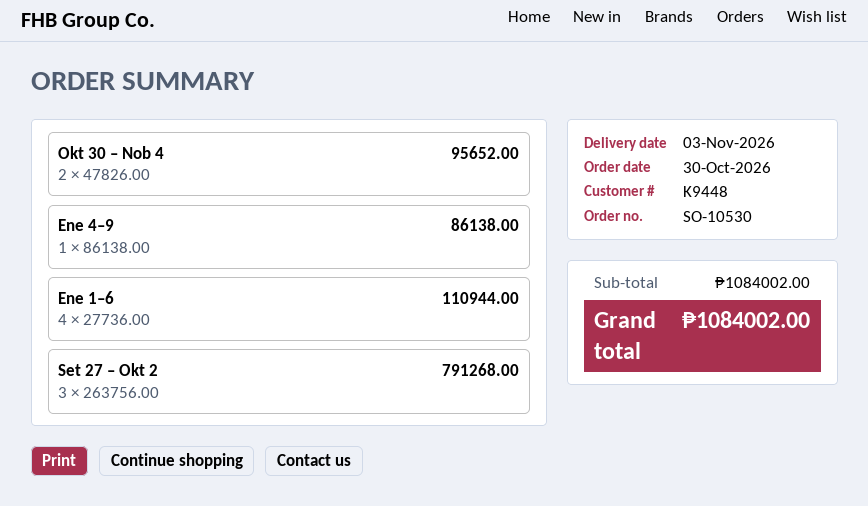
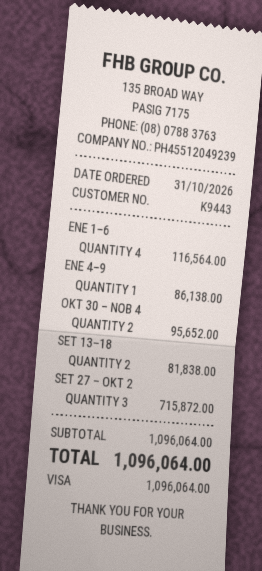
order date: 2026-10-30 -> 2026-10-31
customer number: K9448 -> K9443
Ene 1–6: 4 for 110944.00 -> 4 for 116564.00
Set 27 – Okt 2: 3 for 791268.00 -> 3 for 715872.00
SET 13–18: none -> 2 for 81838.00
subtotal: 1084002.00 -> 1096064.00
total: 1084002.00 -> 1096064.00

